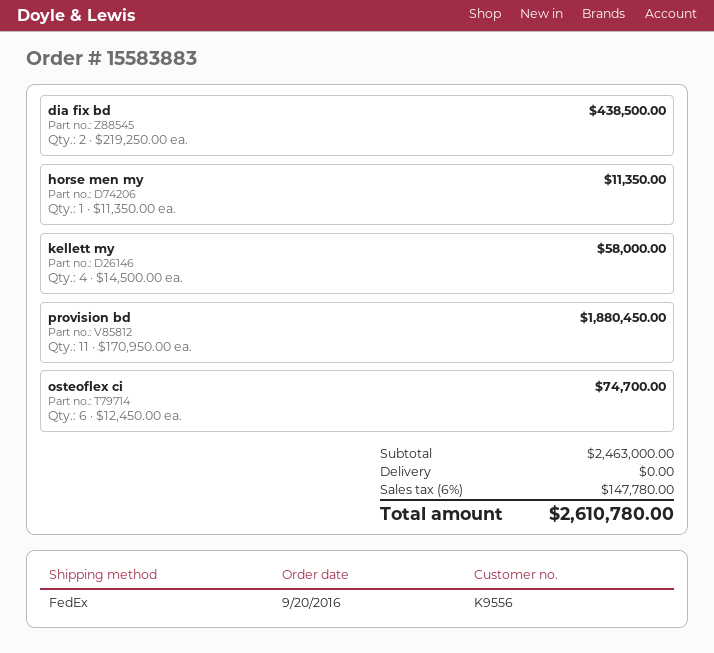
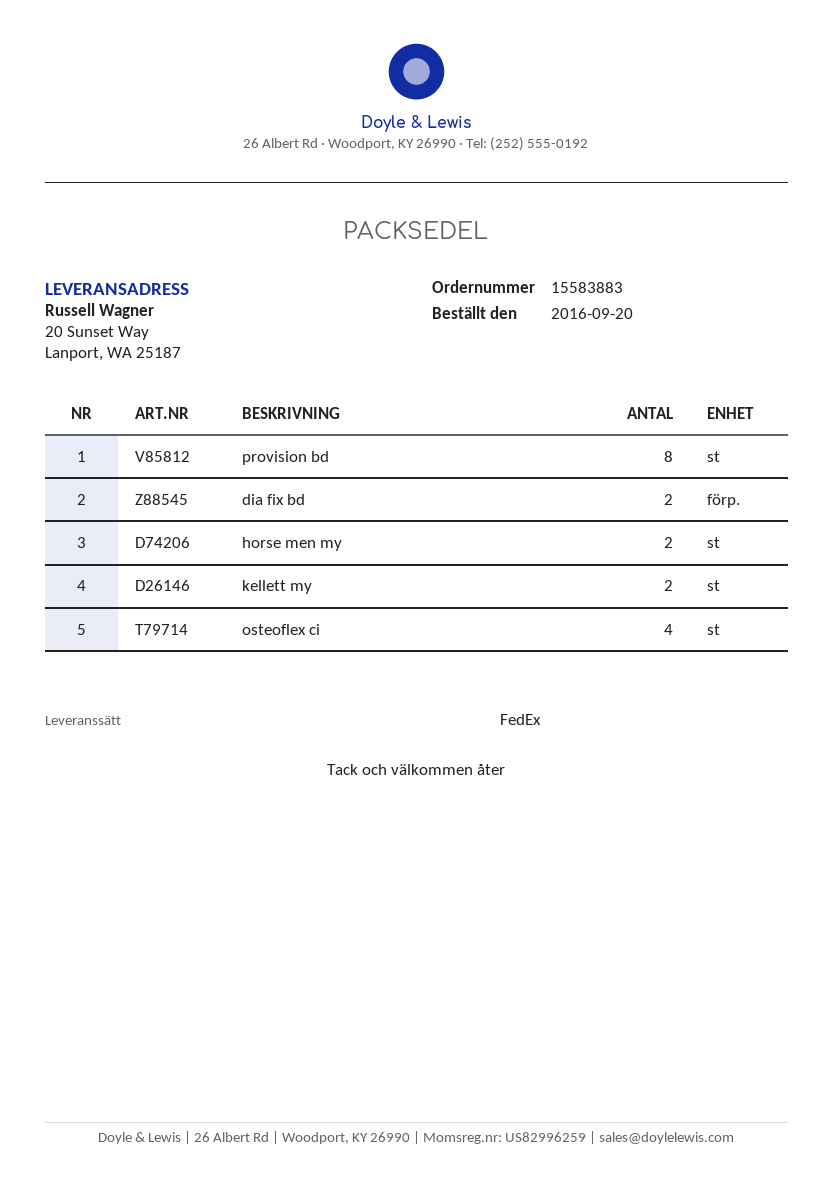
horse men my: 1 -> 2
kellett my: 4 -> 2
provision bd: 11 -> 8
osteoflex ci: 6 -> 4

